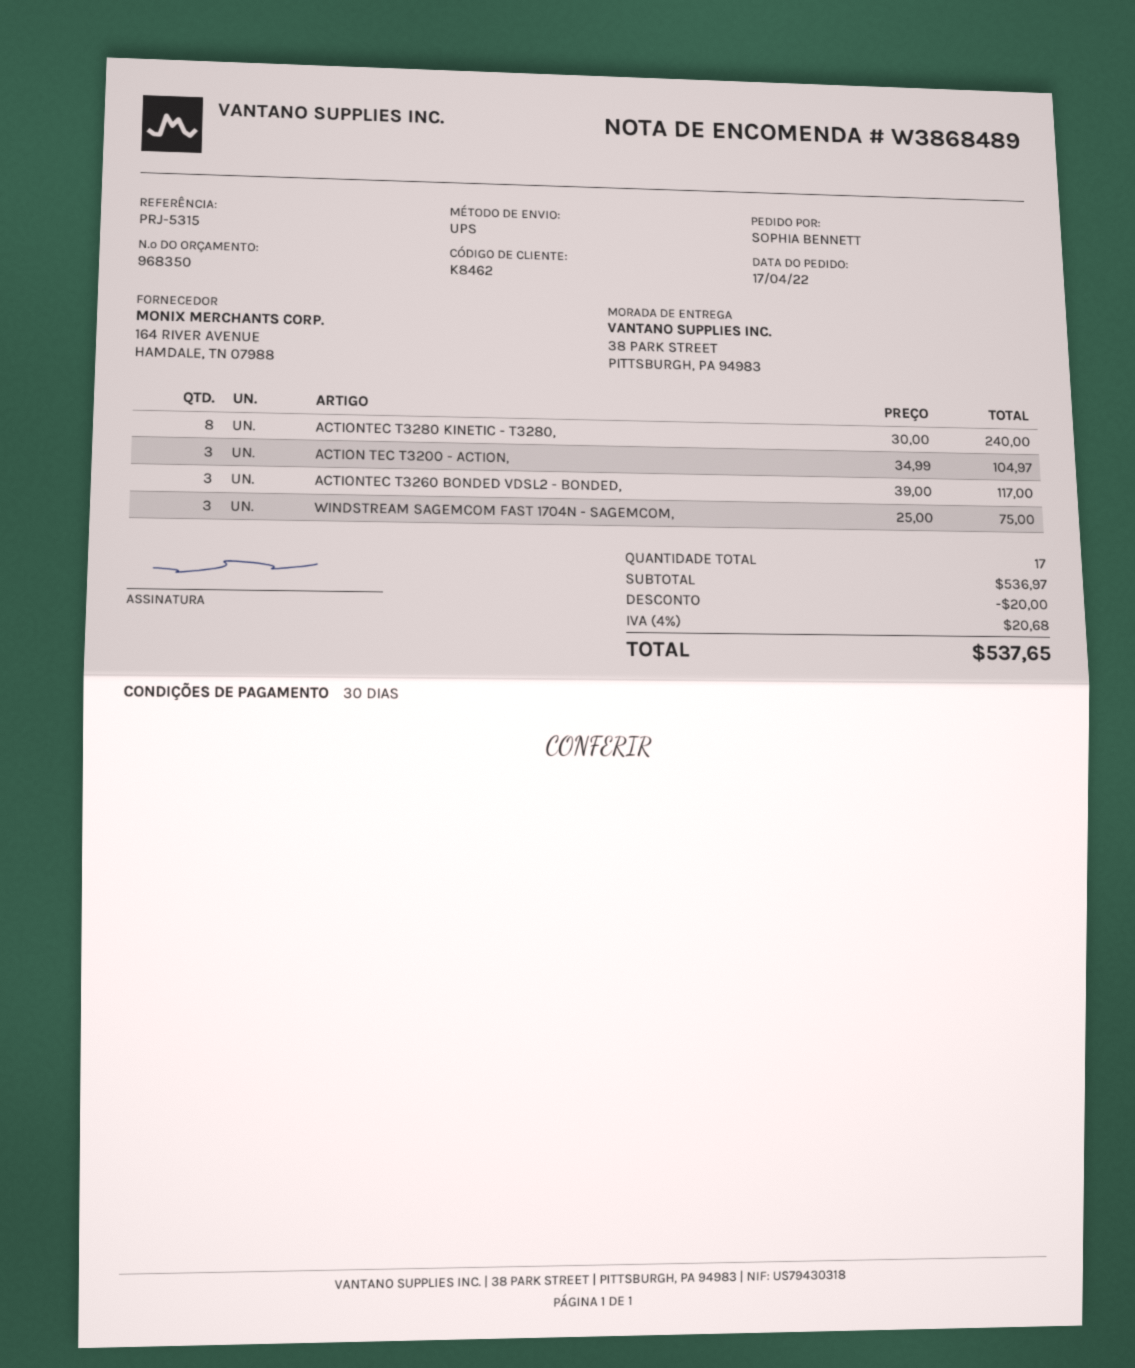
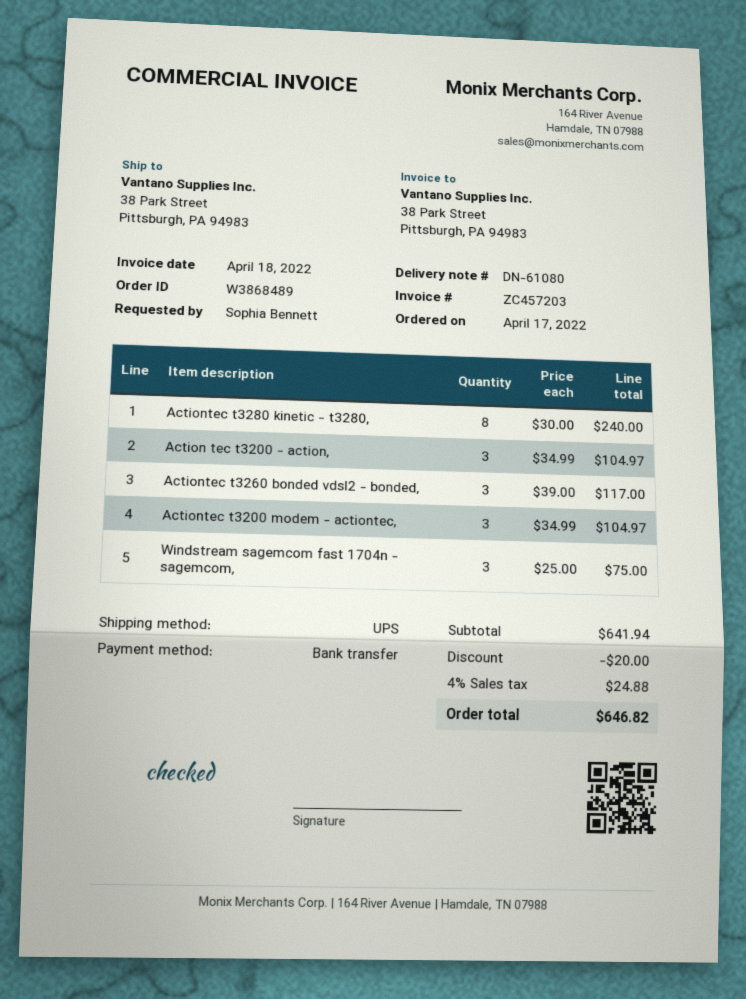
Actiontec t3200 modem - actiontec,: none -> 3 x 34.99 = 104.97
subtotal: 536.97 -> 641.94
tax: 4% = 20.68 -> 4% = 24.88
total: 537.65 -> 646.82

